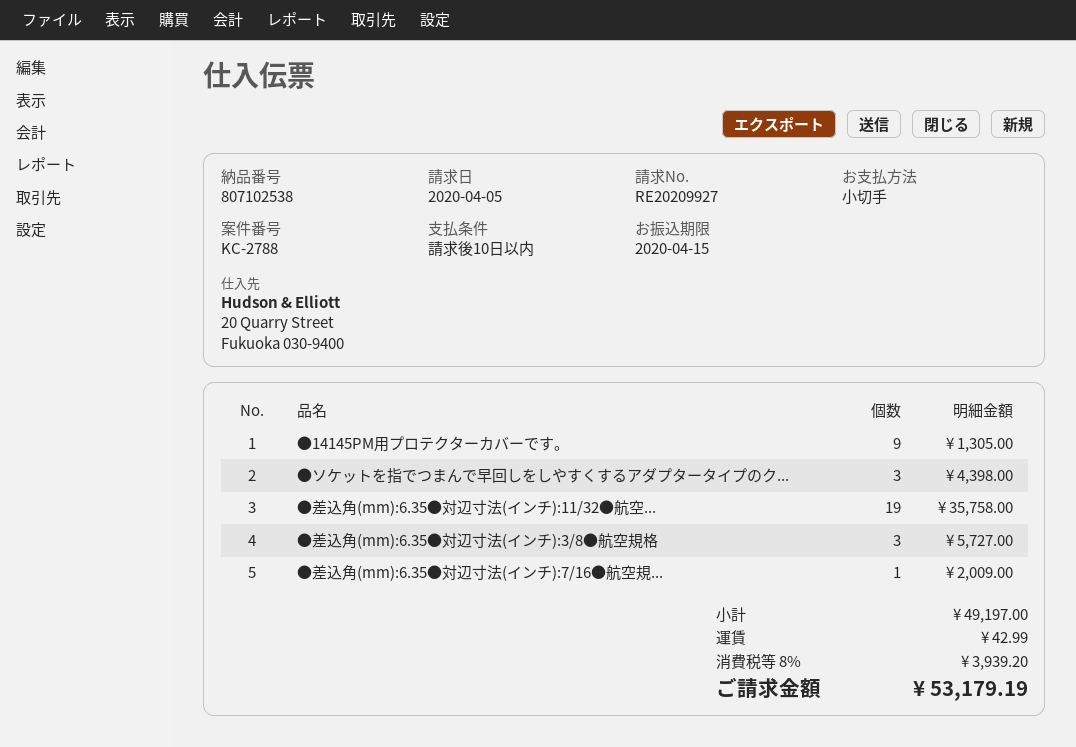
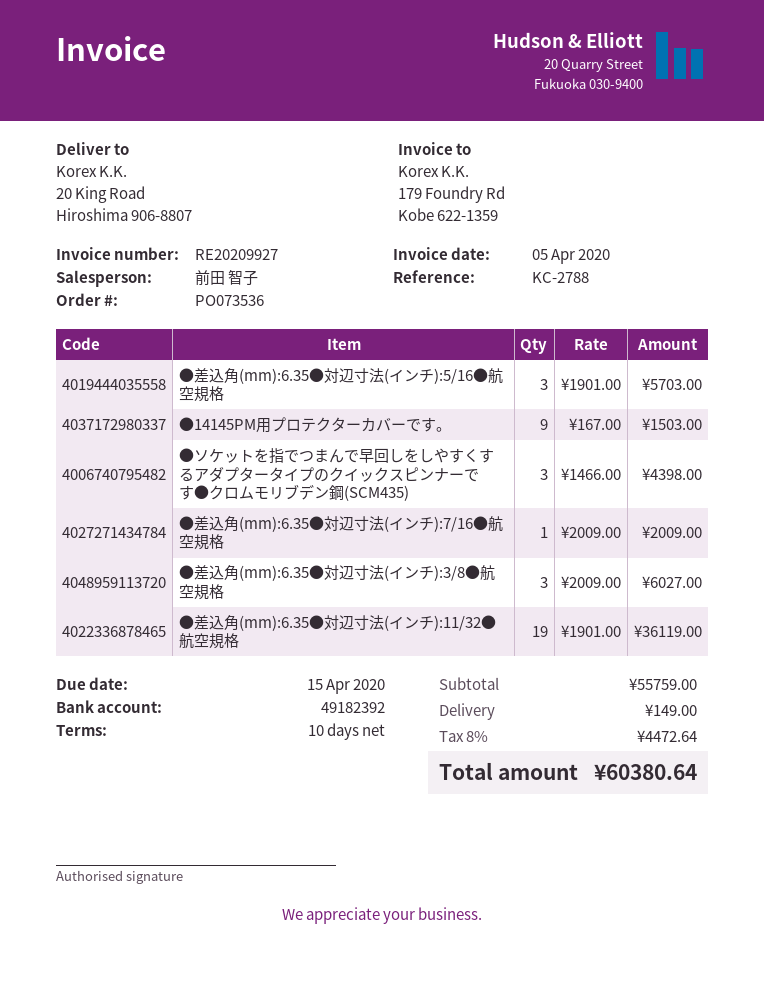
●14145PM用プロテクターカバーです。: 9 for 1305.00 -> 9 for 1503.00
●差込角(mm):6.35●対辺寸法(インチ):11/32●航空...: 19 for 35758.00 -> 19 for 36119.00
●差込角(mm):6.35●対辺寸法(インチ):3/8●航空規格: 3 for 5727.00 -> 3 for 6027.00
●差込角(mm):6.35●対辺寸法(インチ):5/16●航空規格: none -> 3 for 5703.00
subtotal: 49197.00 -> 55759.00
shipping: 42.99 -> 149.00
tax: 8% = 3939.20 -> 8% = 4472.64
total: 53179.19 -> 60380.64

